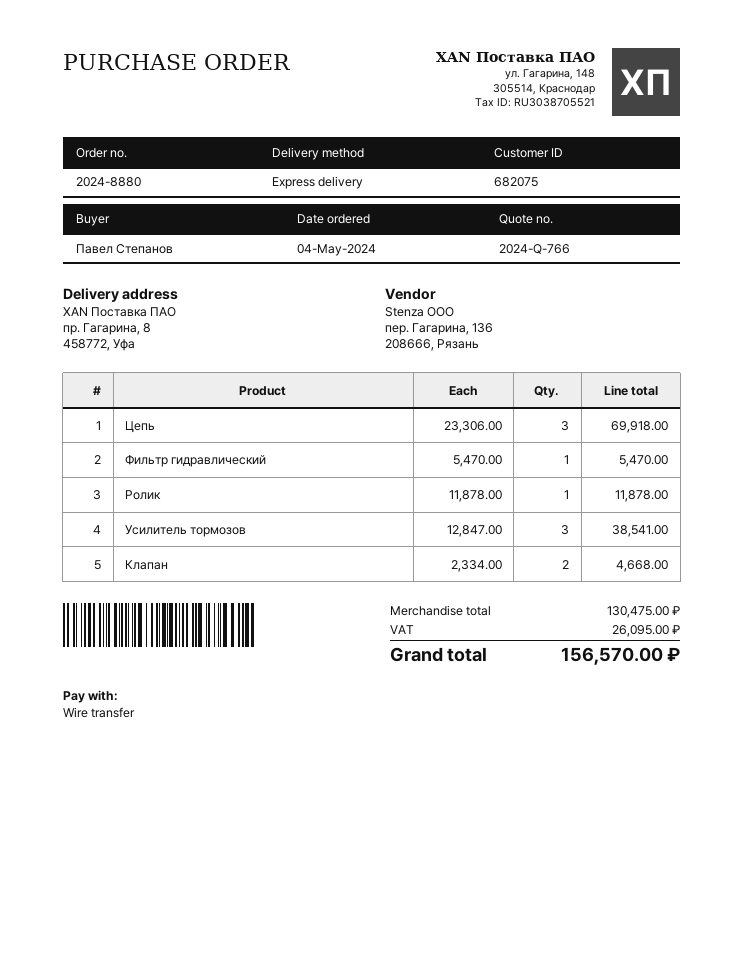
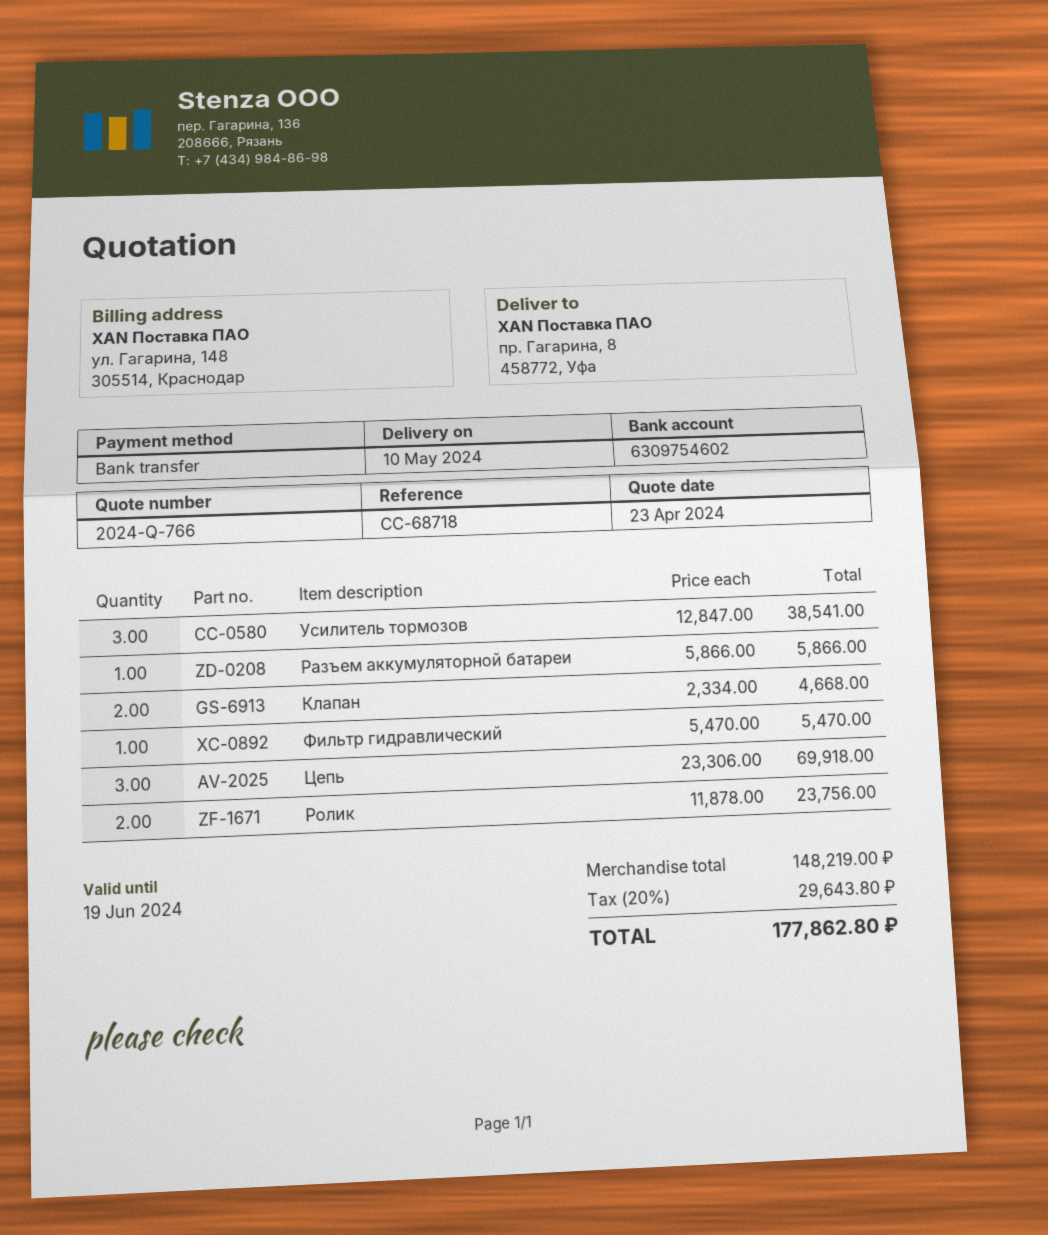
Ролик: 1 x 11878.00 = 11878.00 -> 2 x 11878.00 = 23756.00
Разъем аккумуляторной батареи: none -> 1 x 5866.00 = 5866.00
subtotal: 130475.00 -> 148219.00
tax: 26095.00 -> 29643.80
total: 156570.00 -> 177862.80

